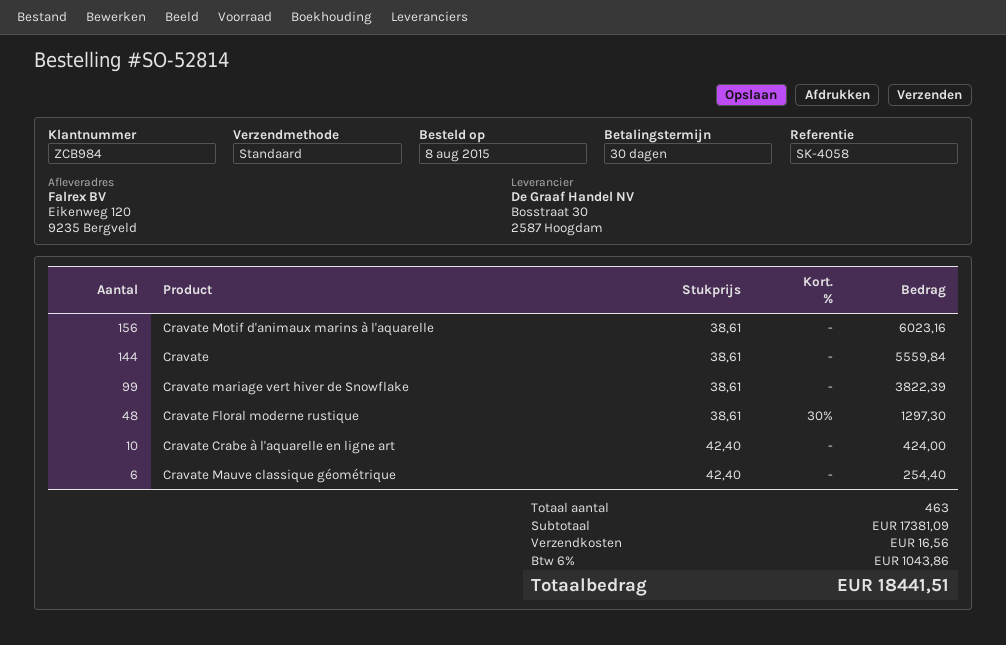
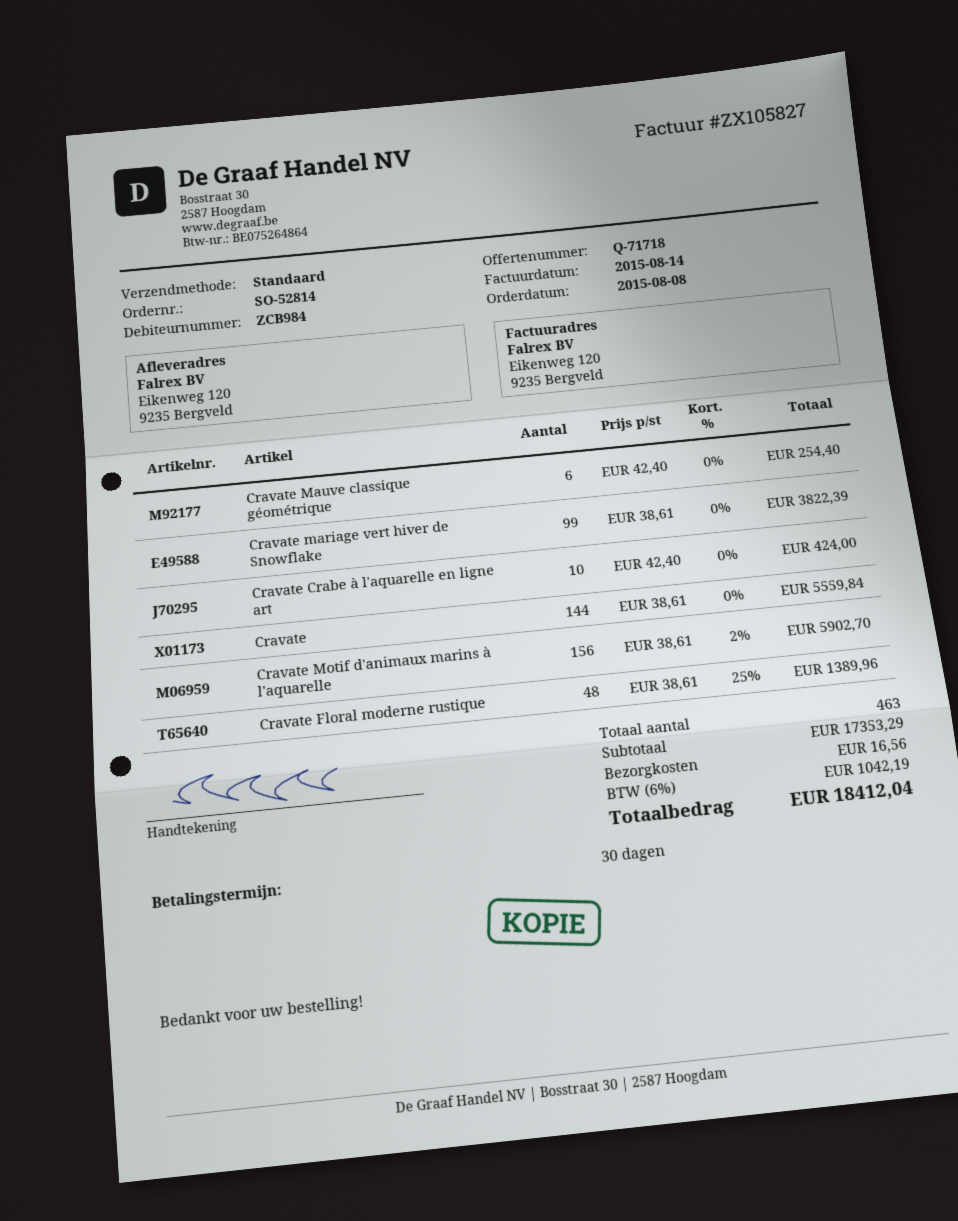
Cravate Motif d'animaux marins à l'aquarelle: 156 x 38.61 = 6023.16 -> 156 x 38.61 - 2% = 5902.70
Cravate Floral moderne rustique: 48 x 38.61 - 30% = 1297.30 -> 48 x 38.61 - 25% = 1389.96
subtotal: 17381.09 -> 17353.29
tax: 6% = 1043.86 -> 6% = 1042.19
total: 18441.51 -> 18412.04

